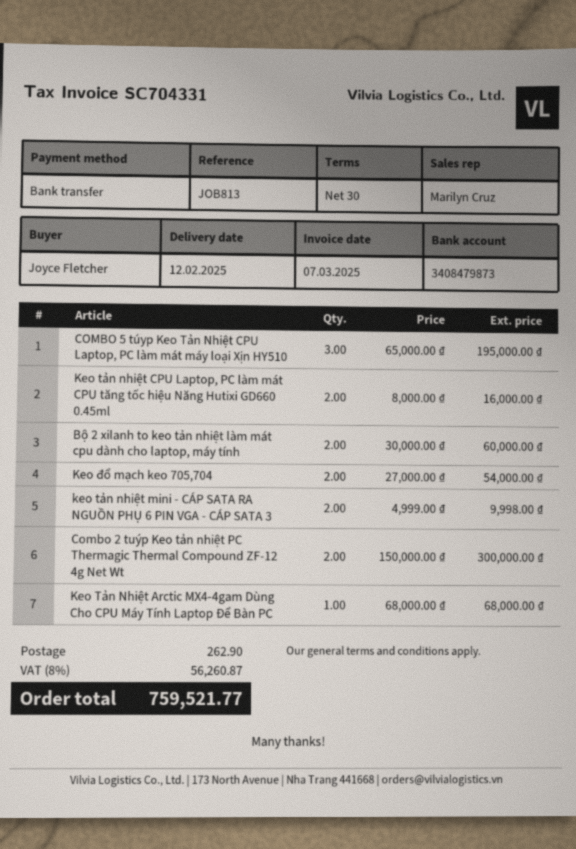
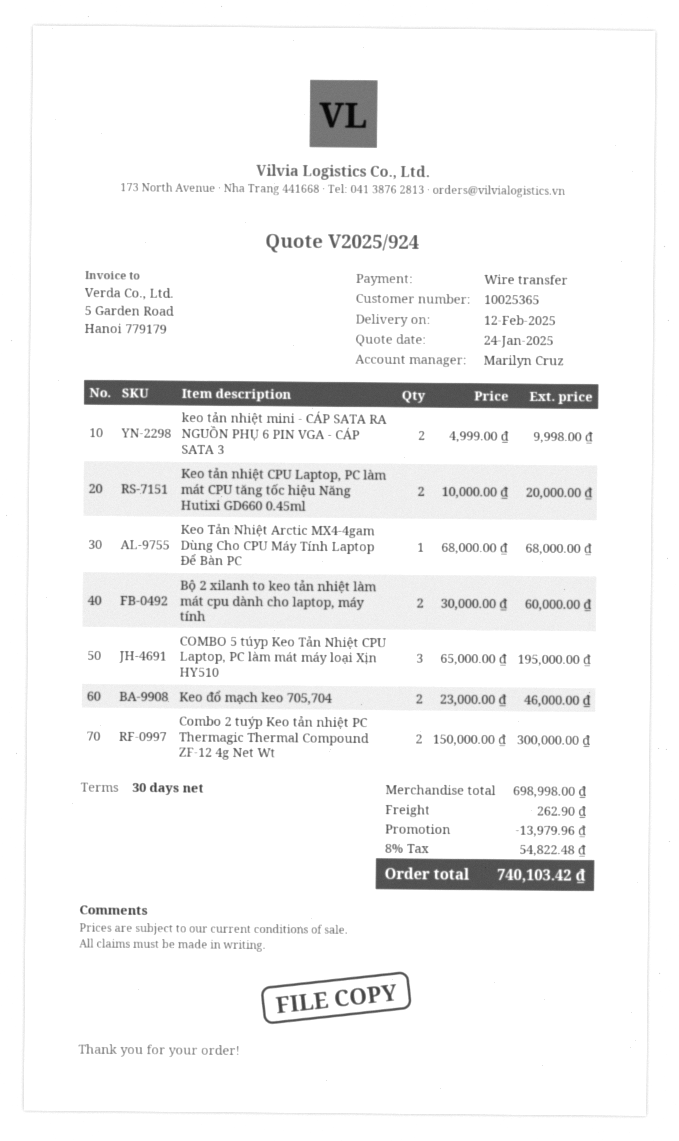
Keo tản nhiệt CPU Laptop, PC làm mát CPU tăng tốc hiệu Năng Hutixi GD660 0.45ml: 2 x 8000.00 = 16000.00 -> 2 x 10000.00 = 20000.00
Keo đổ mạch keo 705,704: 2 x 27000.00 = 54000.00 -> 2 x 23000.00 = 46000.00
discount: none -> 13979.96
tax: 8% = 56260.87 -> 8% = 54822.48
total: 759521.77 -> 740103.42

